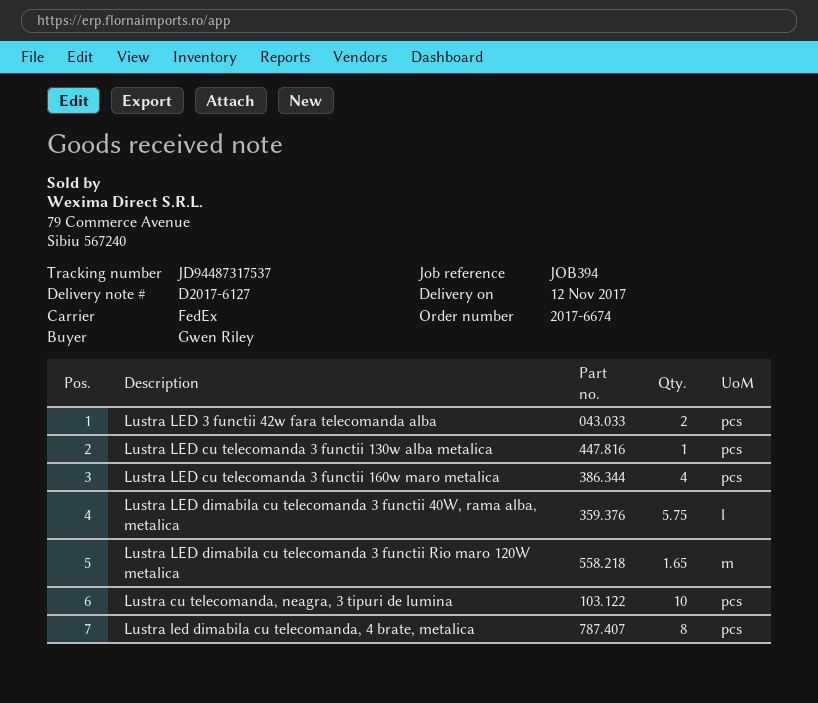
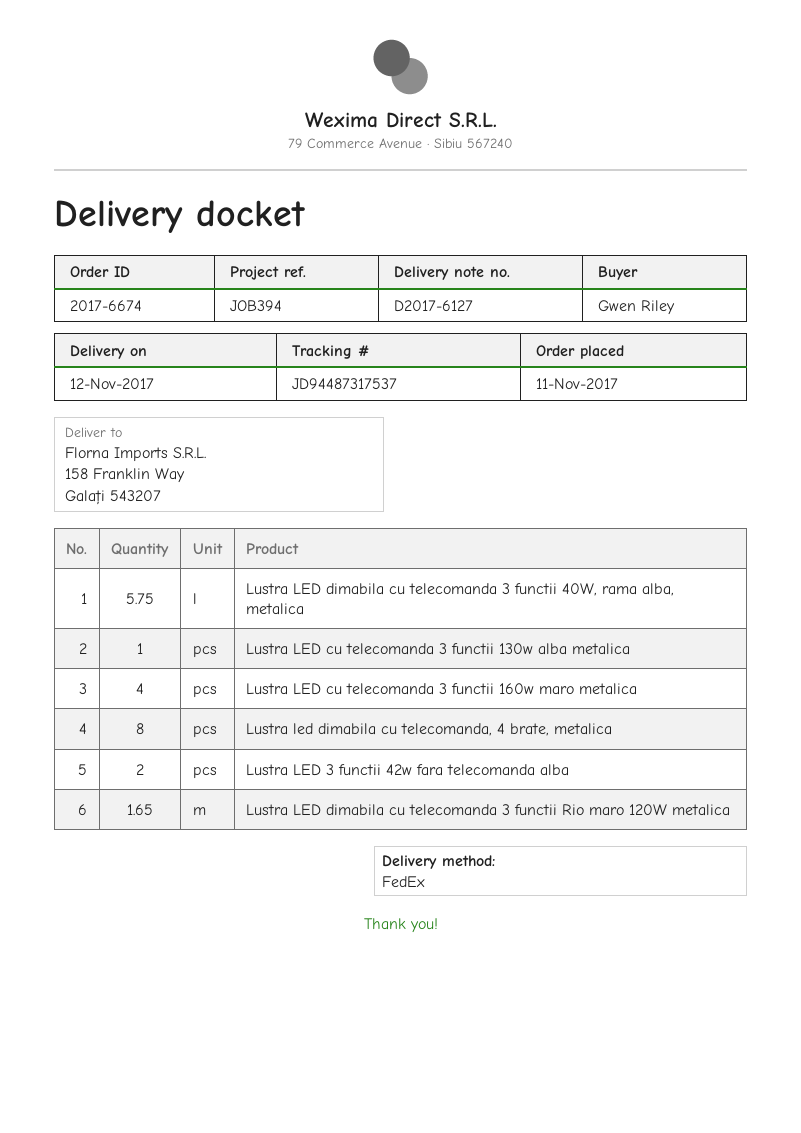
Lustra cu telecomanda, neagra, 3 tipuri de lumina: 10 -> none

